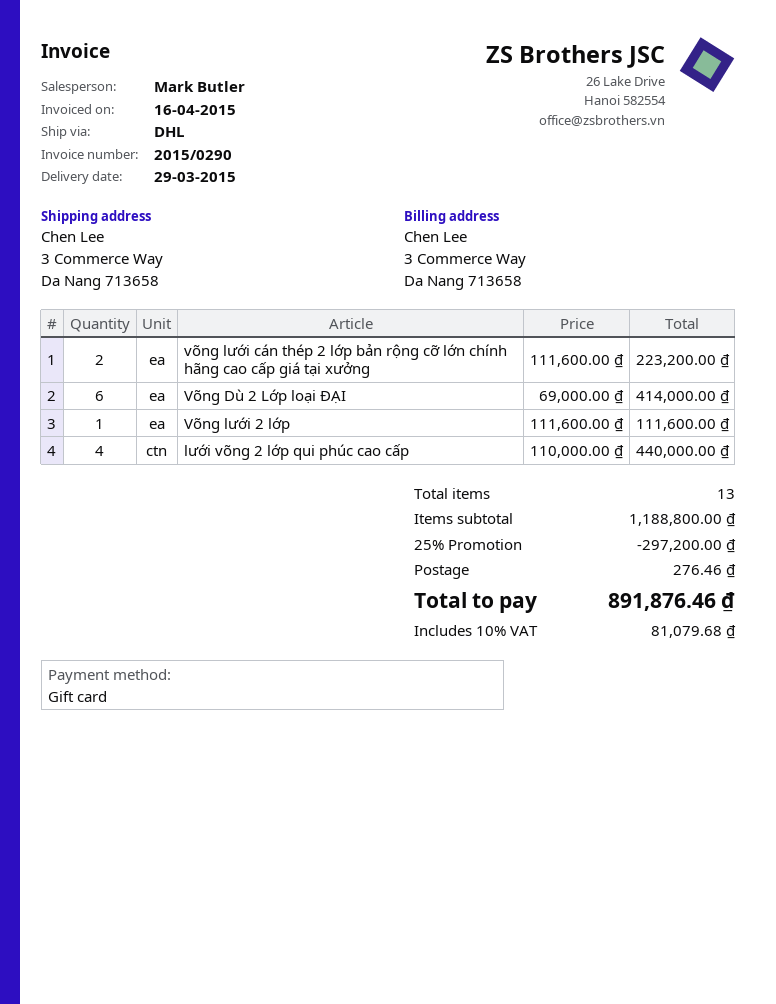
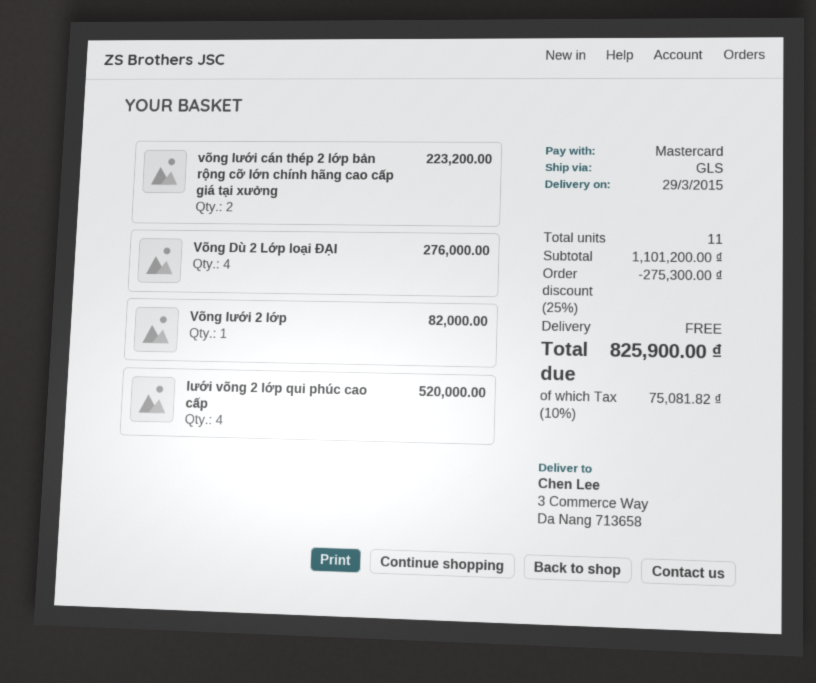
payment method: gift card -> Mastercard
shipping method: DHL -> GLS
Võng Dù 2 Lớp loại ĐẠI: 6 for 414000.00 -> 4 for 276000.00
Võng lưới 2 lớp: 1 for 111600.00 -> 1 for 82000.00
lưới võng 2 lớp qui phúc cao cấp: 4 for 440000.00 -> 4 for 520000.00
total quantity: 13 -> 11
subtotal: 1188800.00 -> 1101200.00
discount: 25% = 297200.00 -> 25% = 275300.00
shipping: 276.46 -> 0.00
tax: 10% = 81079.68 -> 10% = 75081.82
total: 891876.46 -> 825900.00

